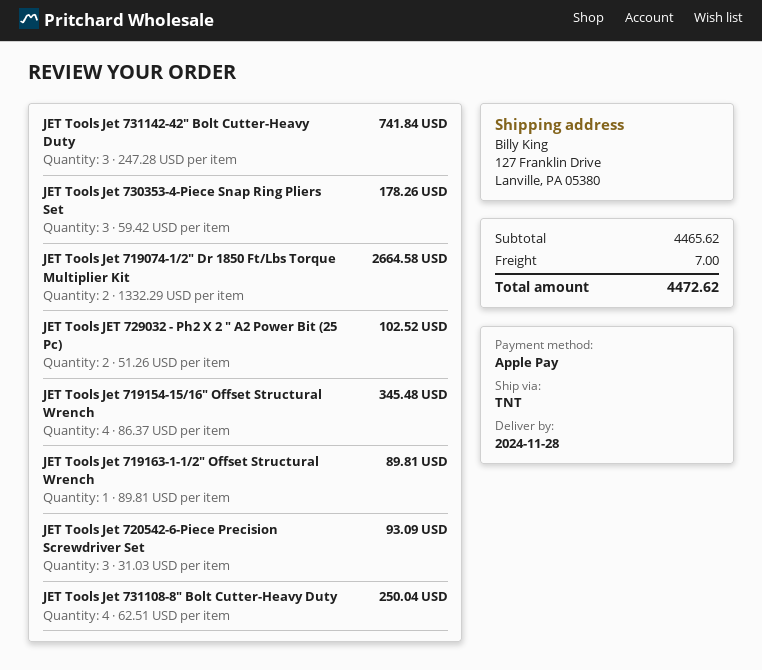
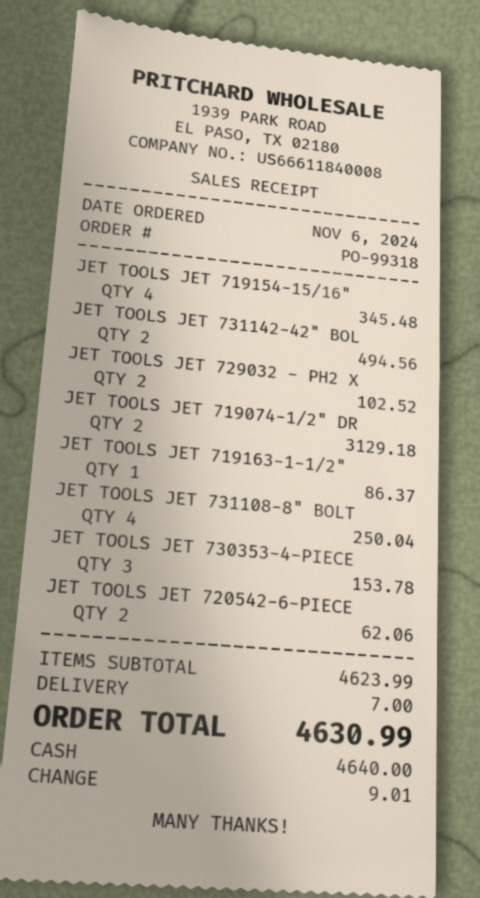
payment method: Apple Pay -> cash
JET Tools Jet 731142-42" Bolt Cutter-Heavy Duty: 3 for 741.84 -> 2 for 494.56
JET Tools Jet 730353-4-Piece Snap Ring Pliers Set: 3 for 178.26 -> 3 for 153.78
JET Tools Jet 719074-1/2" Dr 1850 Ft/Lbs Torque Multiplier Kit: 2 for 2664.58 -> 2 for 3129.18
JET Tools Jet 719163-1-1/2" Offset Structural Wrench: 1 for 89.81 -> 1 for 86.37
JET Tools Jet 720542-6-Piece Precision Screwdriver Set: 3 for 93.09 -> 2 for 62.06
subtotal: 4465.62 -> 4623.99
total: 4472.62 -> 4630.99

